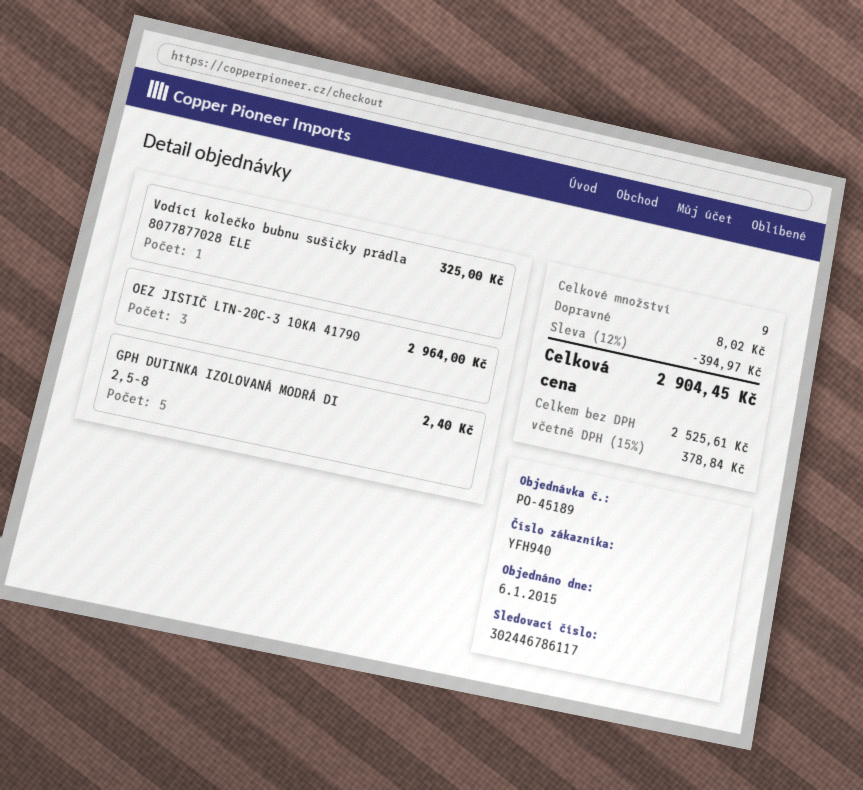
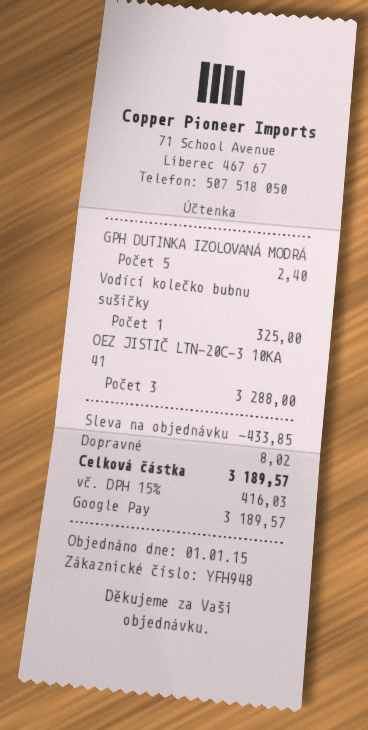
order date: 2015-01-06 -> 2015-01-01
customer number: YFH940 -> YFH948
OEZ JISTIČ LTN-20C-3 10KA 41790: 3 for 2964.00 -> 3 for 3288.00
discount: 394.97 -> 433.85
tax: 15% = 378.84 -> 15% = 416.03
total: 2904.45 -> 3189.57

